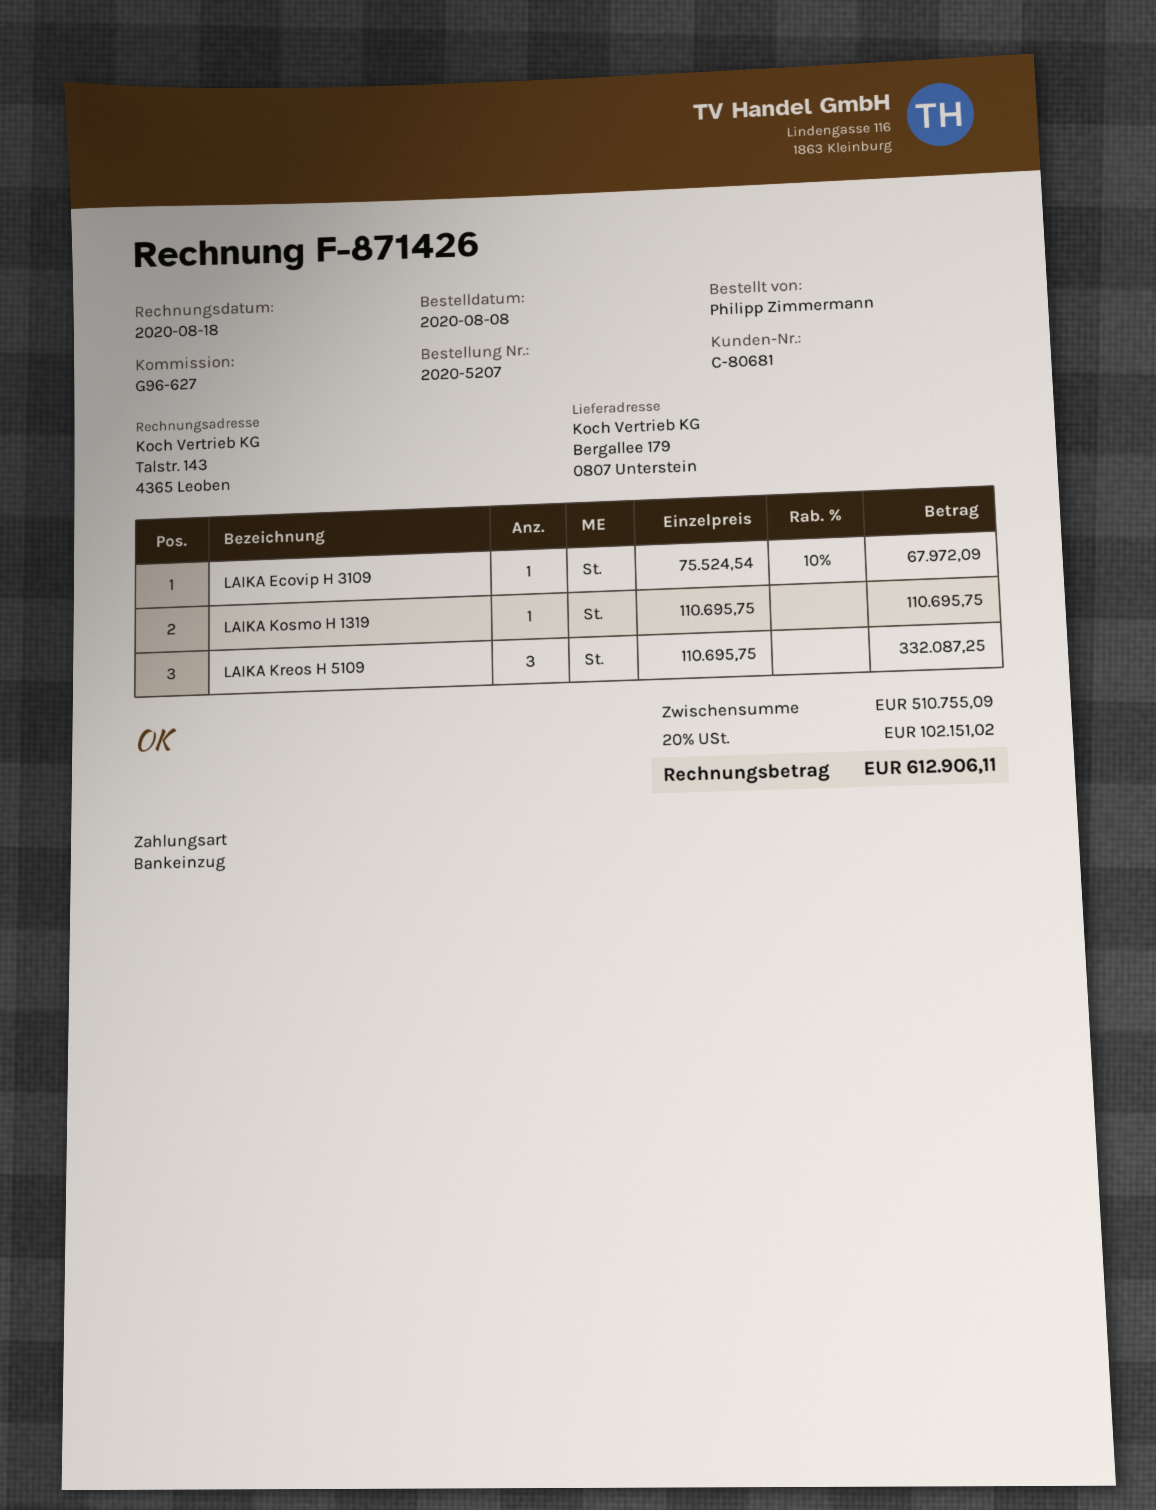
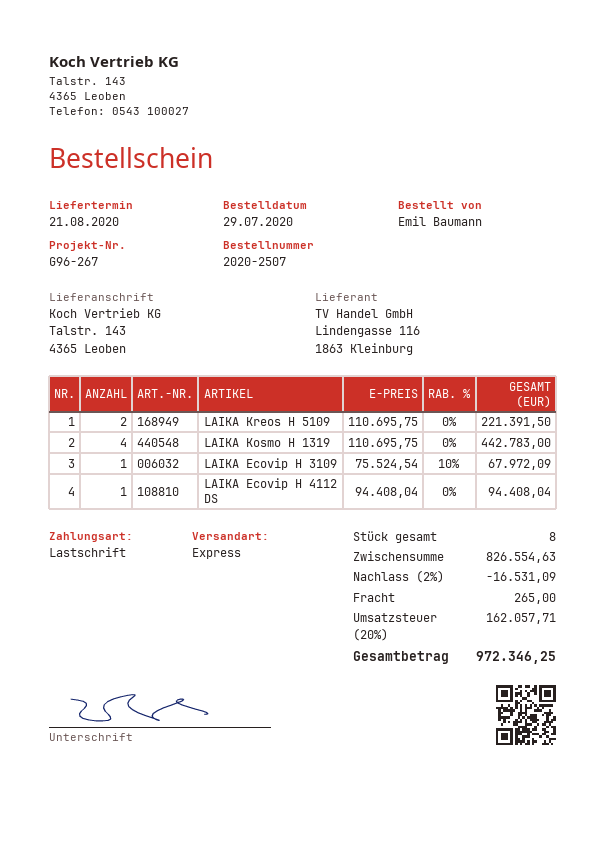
order number: 2020-5207 -> 2020-2507
order date: 2020-08-08 -> 2020-07-29
reference: G96-627 -> G96-267
ordered by: Philipp Zimmermann -> Emil Baumann
ship to: Bergallee 179, 0807 Unterstein -> Talstr. 143, 4365 Leoben
LAIKA Kosmo H 1319: 1 x 110695.75 = 110695.75 -> 4 x 110695.75 = 442783.00
LAIKA Kreos H 5109: 3 x 110695.75 = 332087.25 -> 2 x 110695.75 = 221391.50
LAIKA Ecovip H 4112 DS: none -> 1 x 94408.04 = 94408.04
subtotal: 510755.09 -> 826554.63
discount: none -> 2% = 16531.09
shipping: none -> 265.00
tax: 20% = 102151.02 -> 20% = 162057.71
total: 612906.11 -> 972346.25

